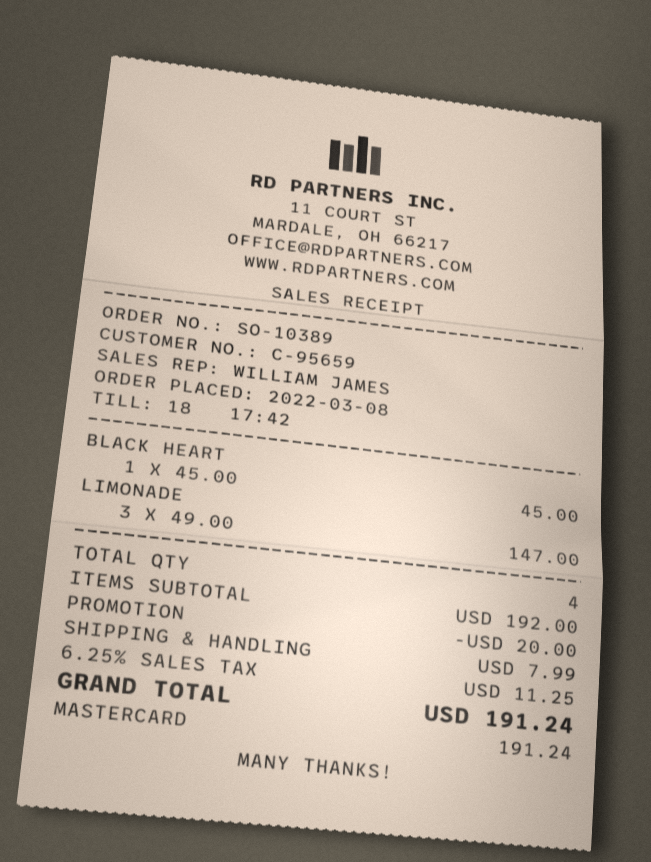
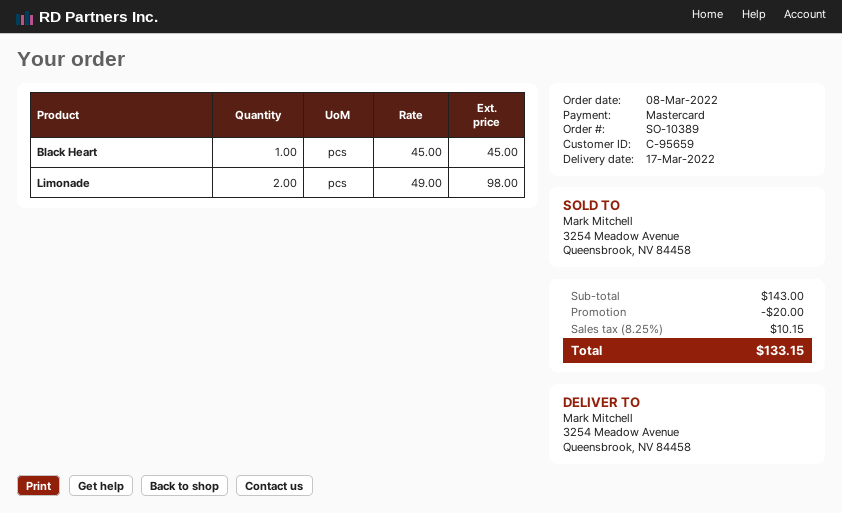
LIMONADE: 3 x 49.00 = 147.00 -> 2 x 49.00 = 98.00
subtotal: 192.00 -> 143.00
shipping: 7.99 -> none
tax: 6.25% = 11.25 -> 8.25% = 10.15
total: 191.24 -> 133.15

